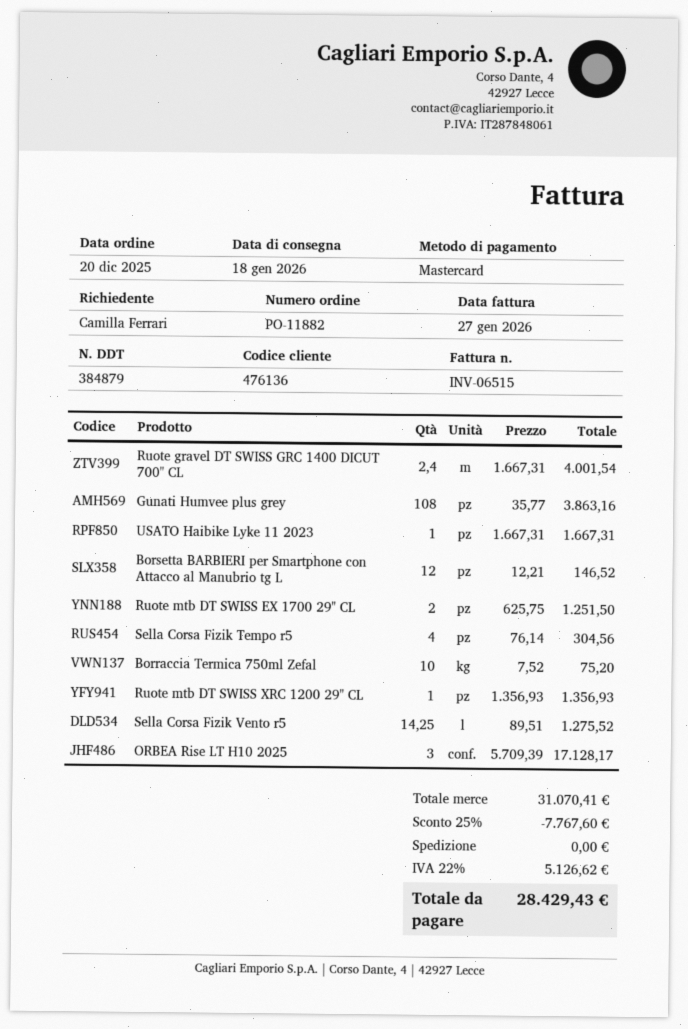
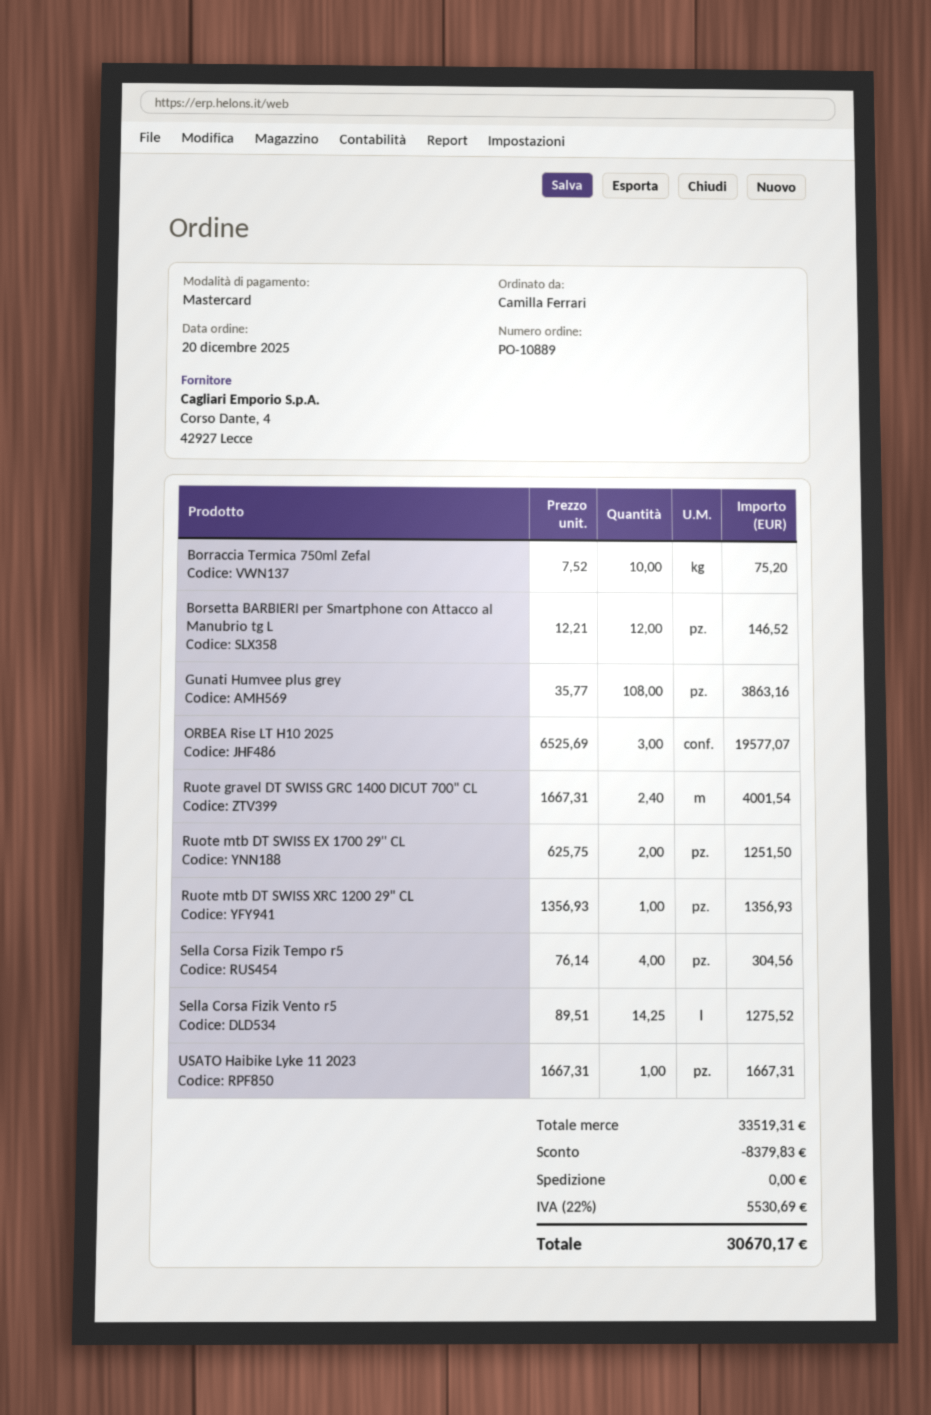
order number: PO-11882 -> PO-10889
ORBEA Rise LT H10 2025: 3 x 5709.39 = 17128.17 -> 3 x 6525.69 = 19577.07
subtotal: 31070.41 -> 33519.31
discount: 7767.60 -> 8379.83
tax: 22% = 5126.62 -> 22% = 5530.69
total: 28429.43 -> 30670.17

